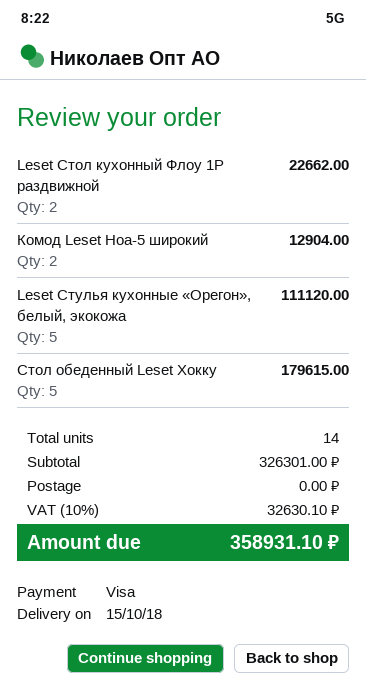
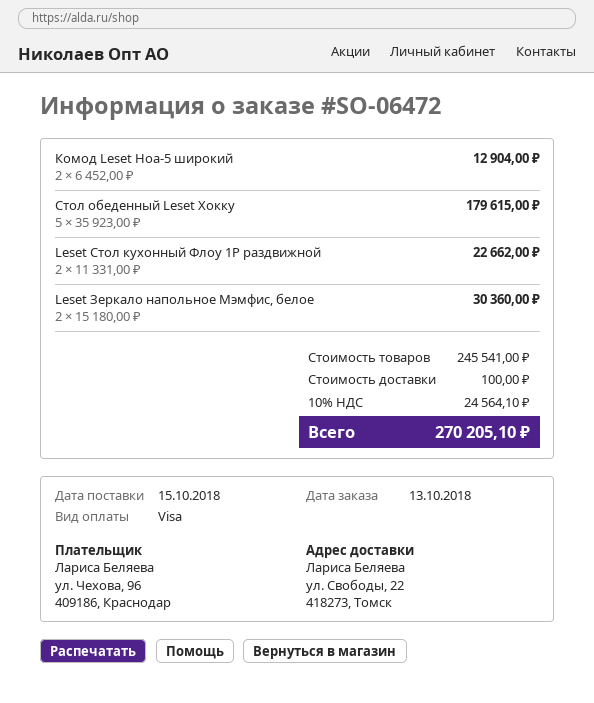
Leset Стулья кухонные «Орегон», белый, экокожа: 5 for 111120.00 -> none
Leset Зеркало напольное Мэмфис, белое: none -> 2 for 30360.00
subtotal: 326301.00 -> 245541.00
shipping: 0.00 -> 100.00
tax: 10% = 32630.10 -> 10% = 24564.10
total: 358931.10 -> 270205.10

